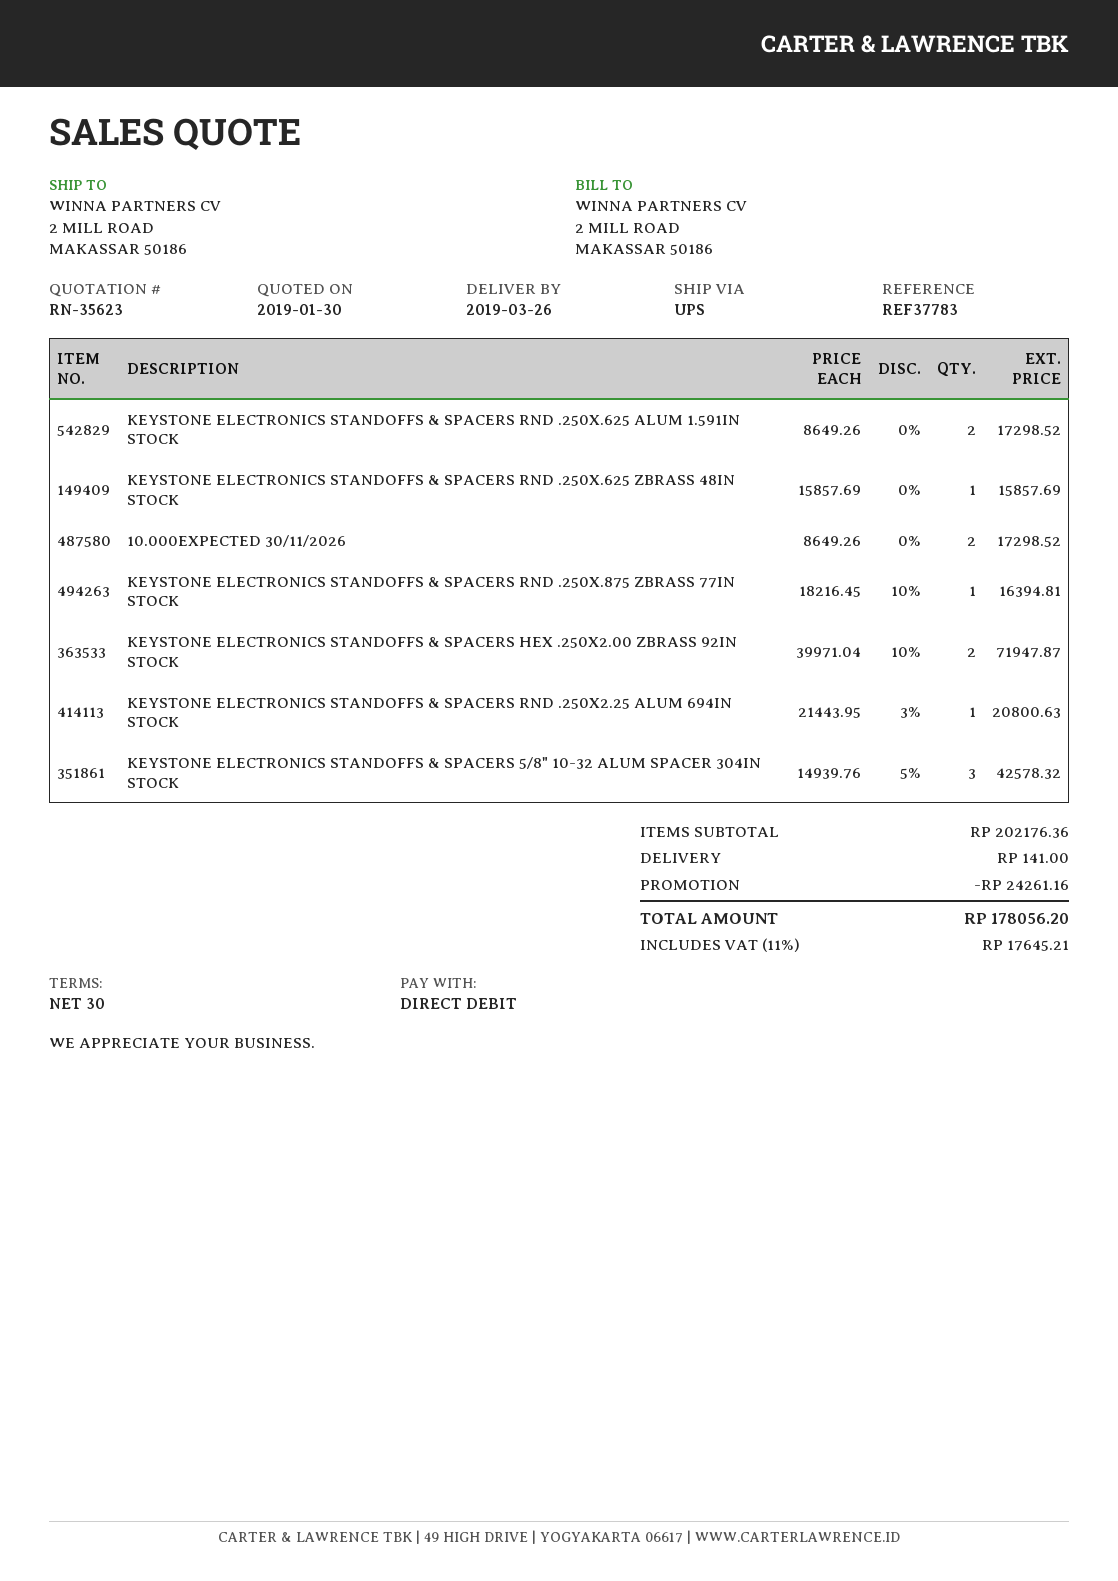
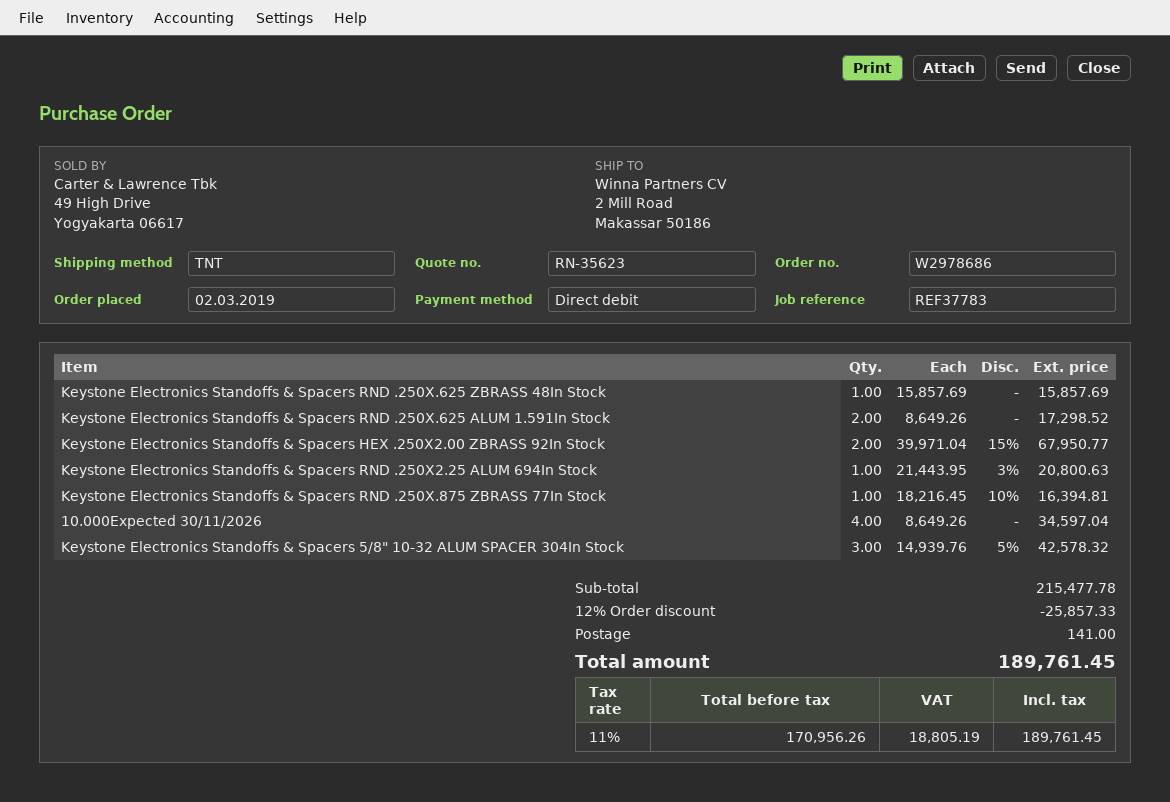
shipping method: UPS -> TNT
10.000EXPECTED 30/11/2026: 2 x 8649.26 = 17298.52 -> 4 x 8649.26 = 34597.04
KEYSTONE ELECTRONICS STANDOFFS & SPACERS HEX .250X2.00 ZBRASS 92IN STOCK: 2 x 39971.04 - 10% = 71947.87 -> 2 x 39971.04 - 15% = 67950.77
subtotal: 202176.36 -> 215477.78
discount: 24261.16 -> 25857.33
tax: 11% = 17645.21 -> 11% = 18805.19
total: 178056.20 -> 189761.45

